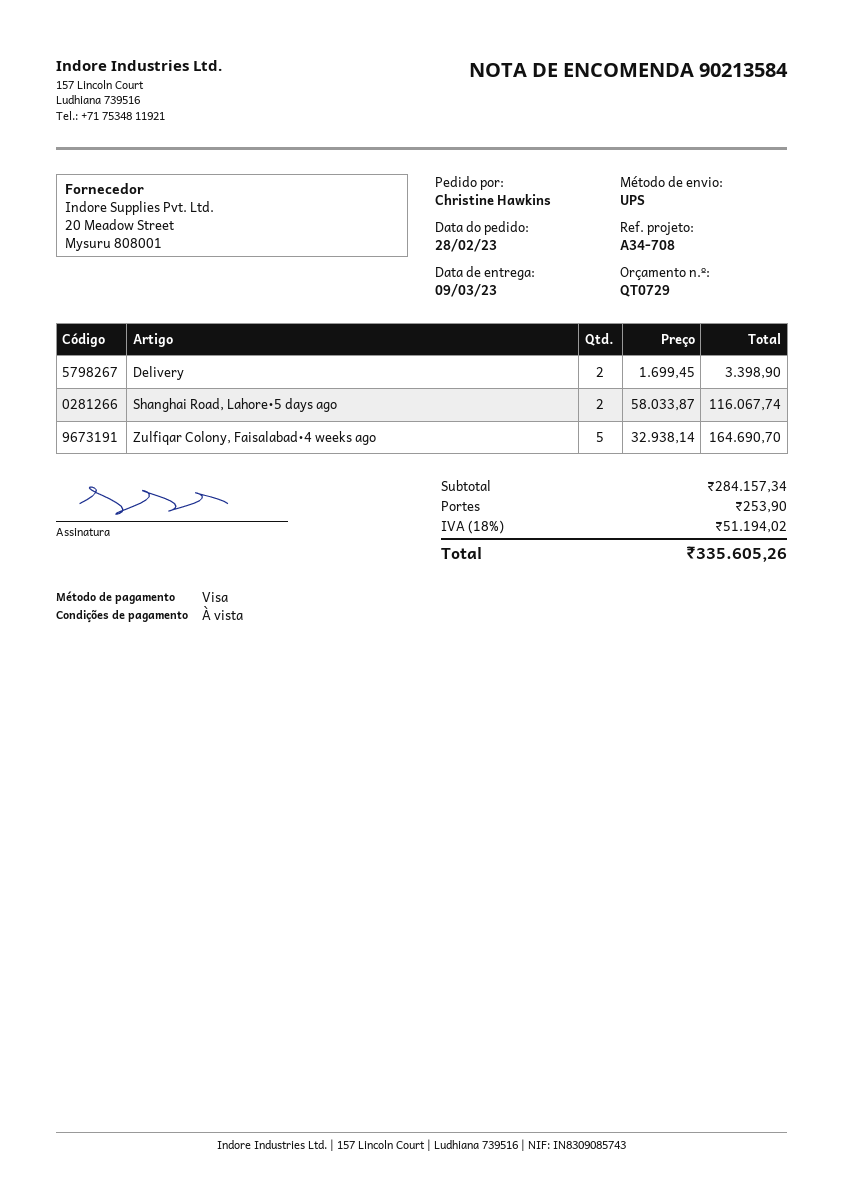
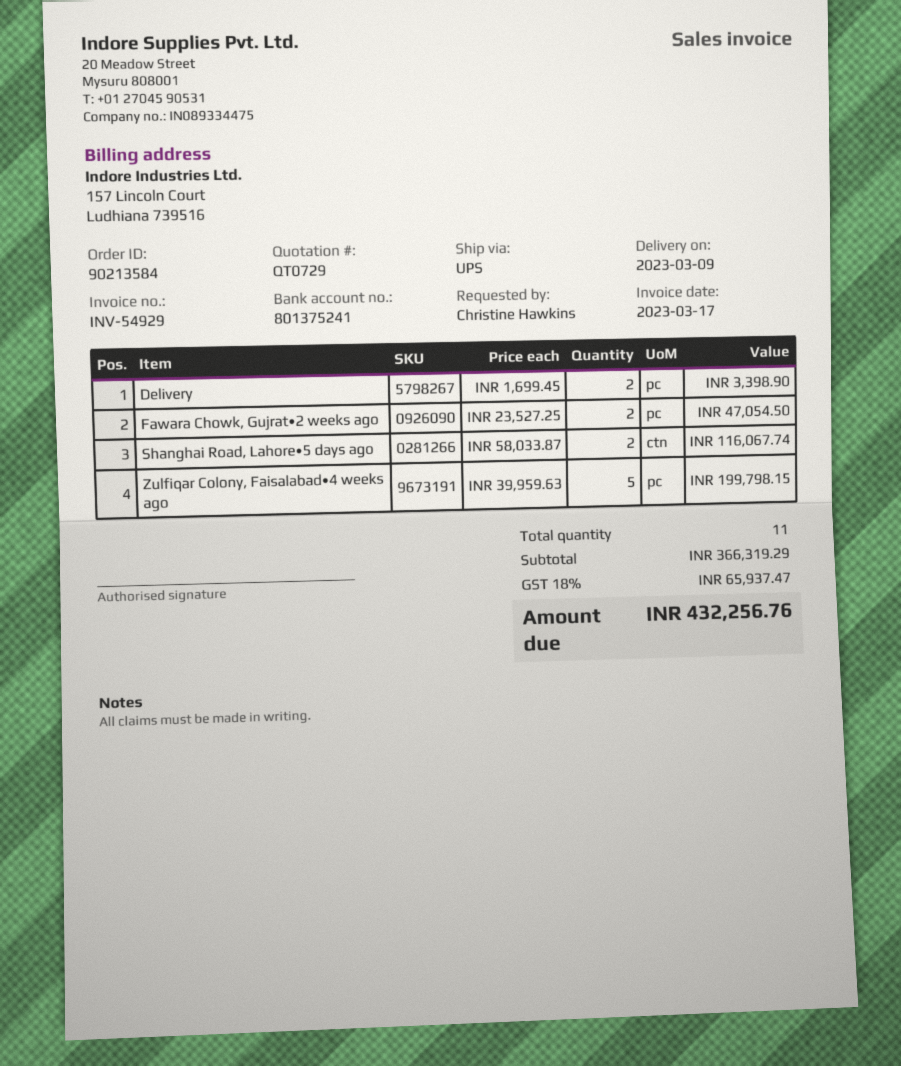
Zulfiqar Colony, Faisalabad•4 weeks ago: 5 x 32938.14 = 164690.70 -> 5 x 39959.63 = 199798.15
Fawara Chowk, Gujrat•2 weeks ago: none -> 2 x 23527.25 = 47054.50
subtotal: 284157.34 -> 366319.29
shipping: 253.90 -> none
tax: 18% = 51194.02 -> 18% = 65937.47
total: 335605.26 -> 432256.76

